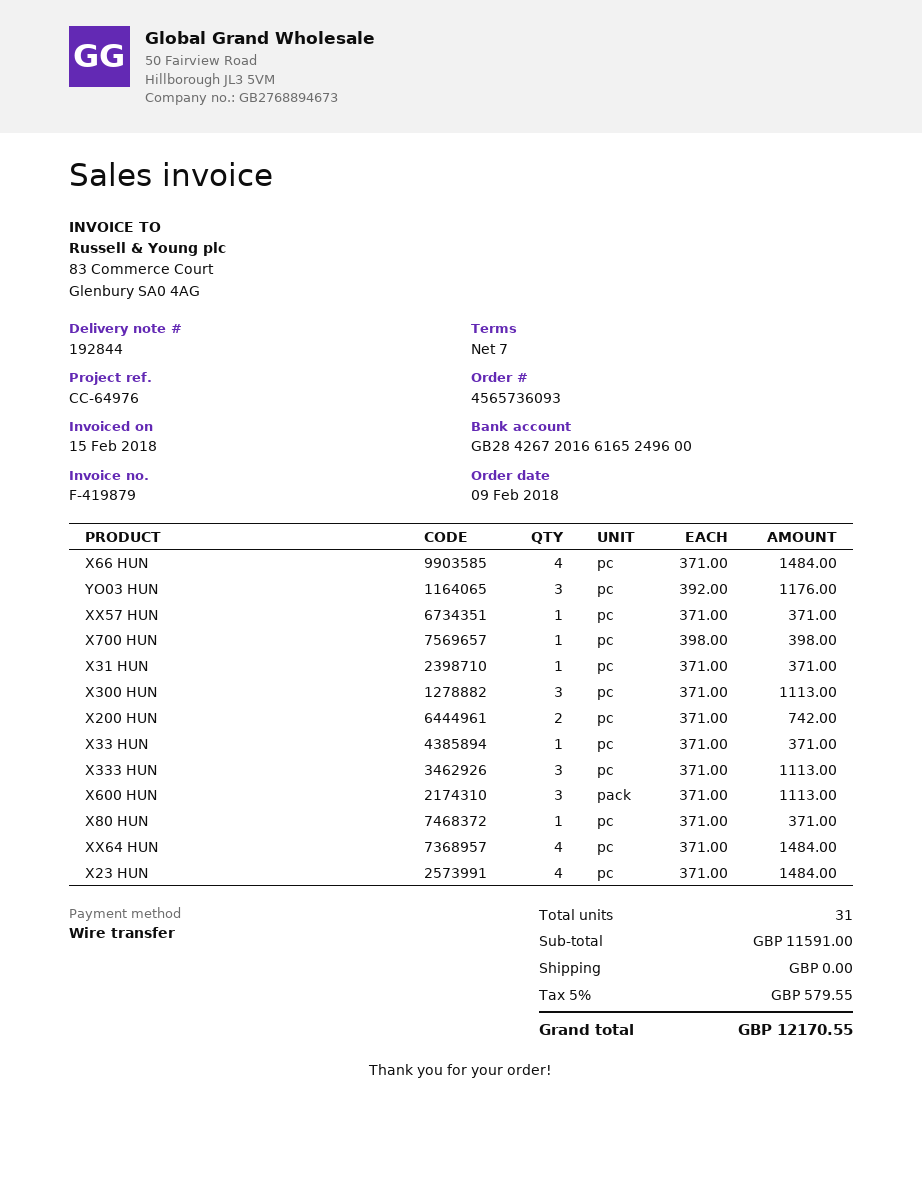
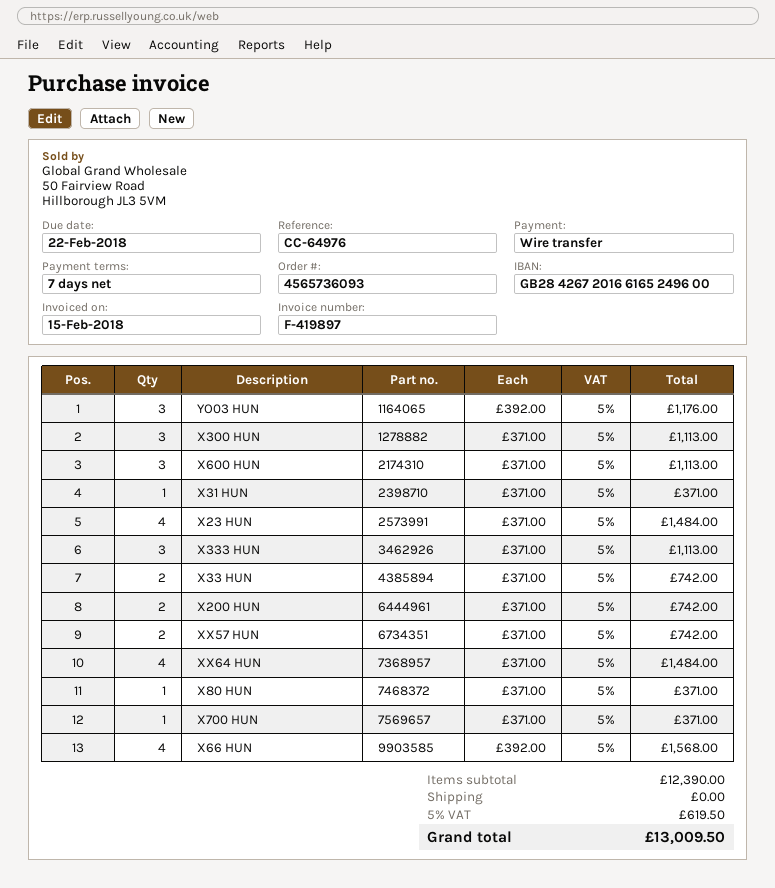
invoice number: F-419879 -> F-419897
X66 HUN: 4 x 371.00 = 1484.00 -> 4 x 392.00 = 1568.00
XX57 HUN: 1 x 371.00 = 371.00 -> 2 x 371.00 = 742.00
X700 HUN: 1 x 398.00 = 398.00 -> 1 x 371.00 = 371.00
X33 HUN: 1 x 371.00 = 371.00 -> 2 x 371.00 = 742.00
subtotal: 11591.00 -> 12390.00
tax: 5% = 579.55 -> 5% = 619.50
total: 12170.55 -> 13009.50

